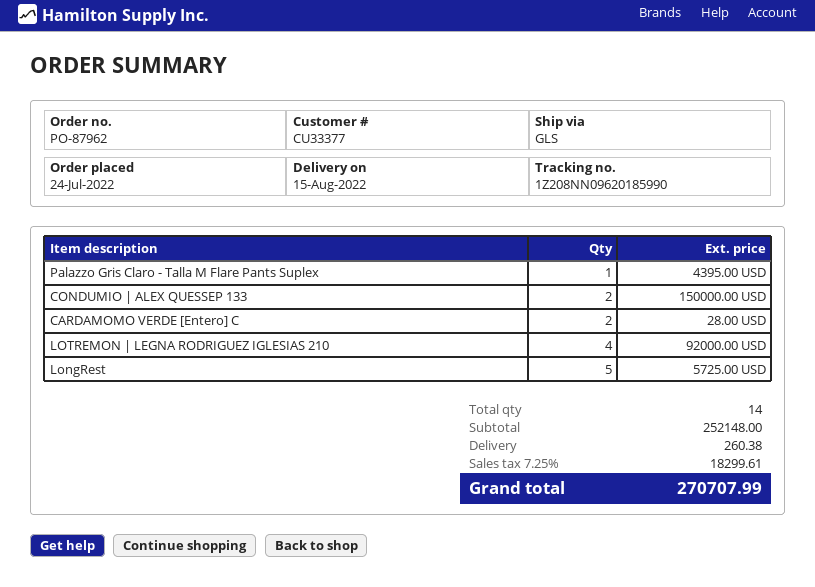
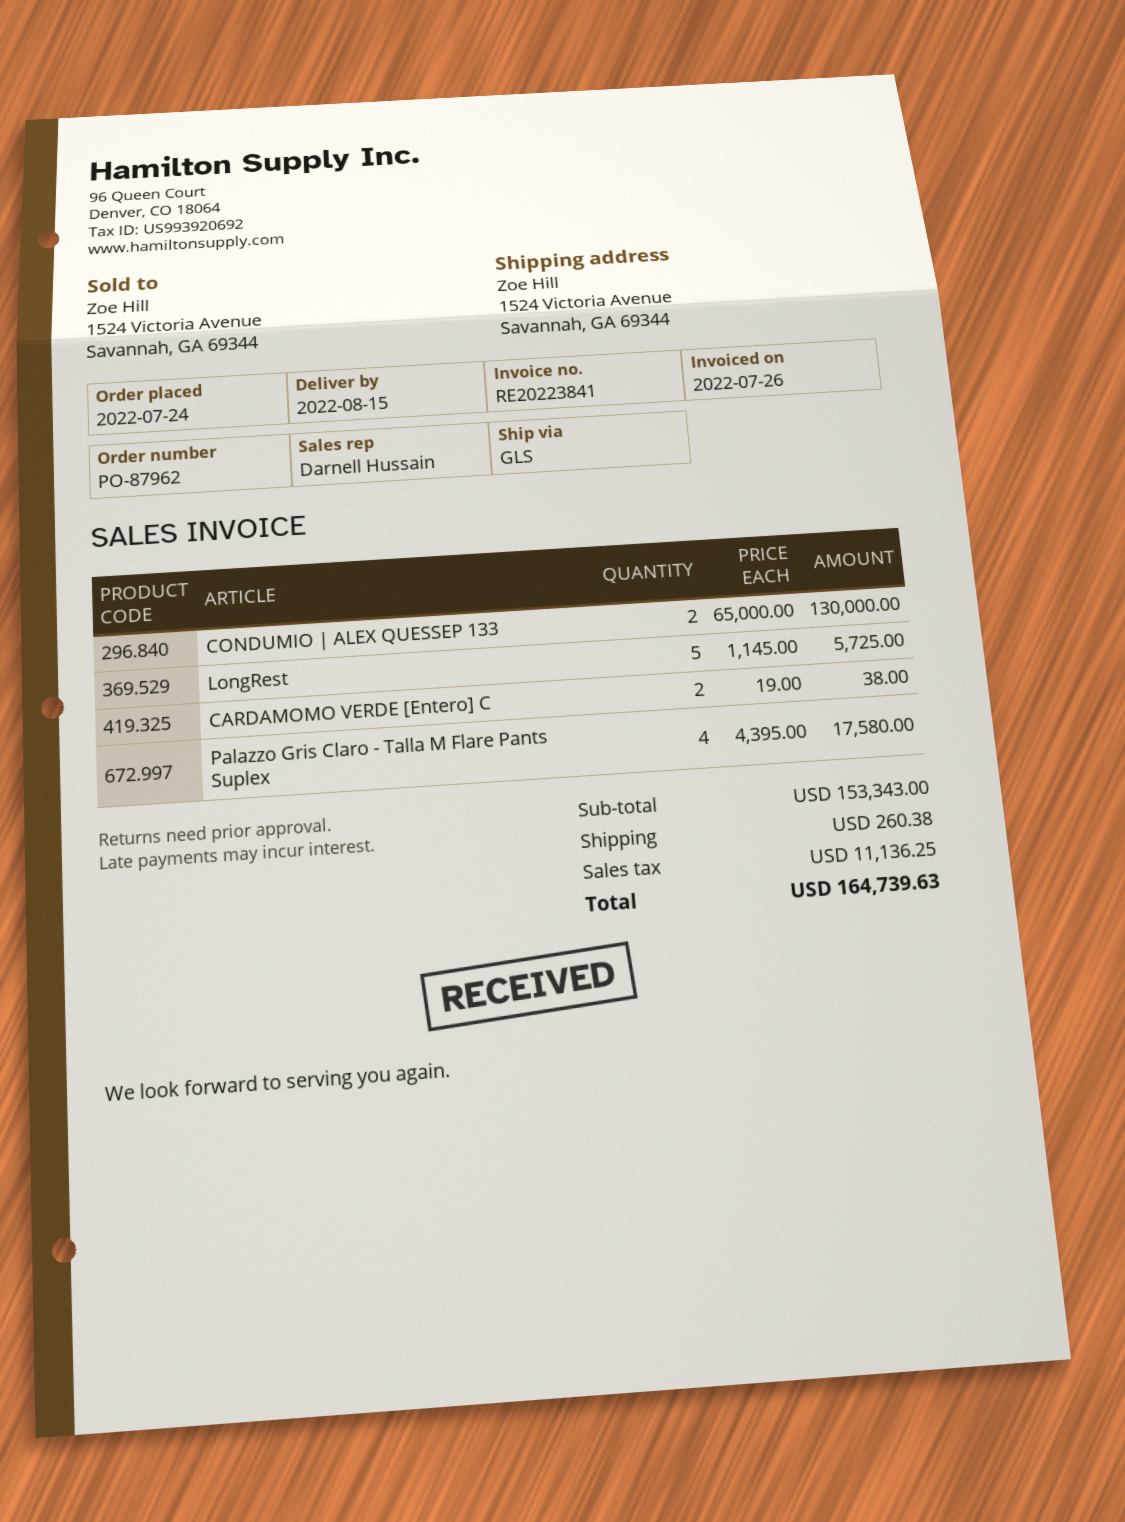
Palazzo Gris Claro - Talla M Flare Pants Suplex: 1 for 4395.00 -> 4 for 17580.00
CONDUMIO | ALEX QUESSEP 133: 2 for 150000.00 -> 2 for 130000.00
CARDAMOMO VERDE [Entero] C: 2 for 28.00 -> 2 for 38.00
LOTREMON | LEGNA RODRIGUEZ IGLESIAS 210: 4 for 92000.00 -> none
subtotal: 252148.00 -> 153343.00
tax: 18299.61 -> 11136.25
total: 270707.99 -> 164739.63

